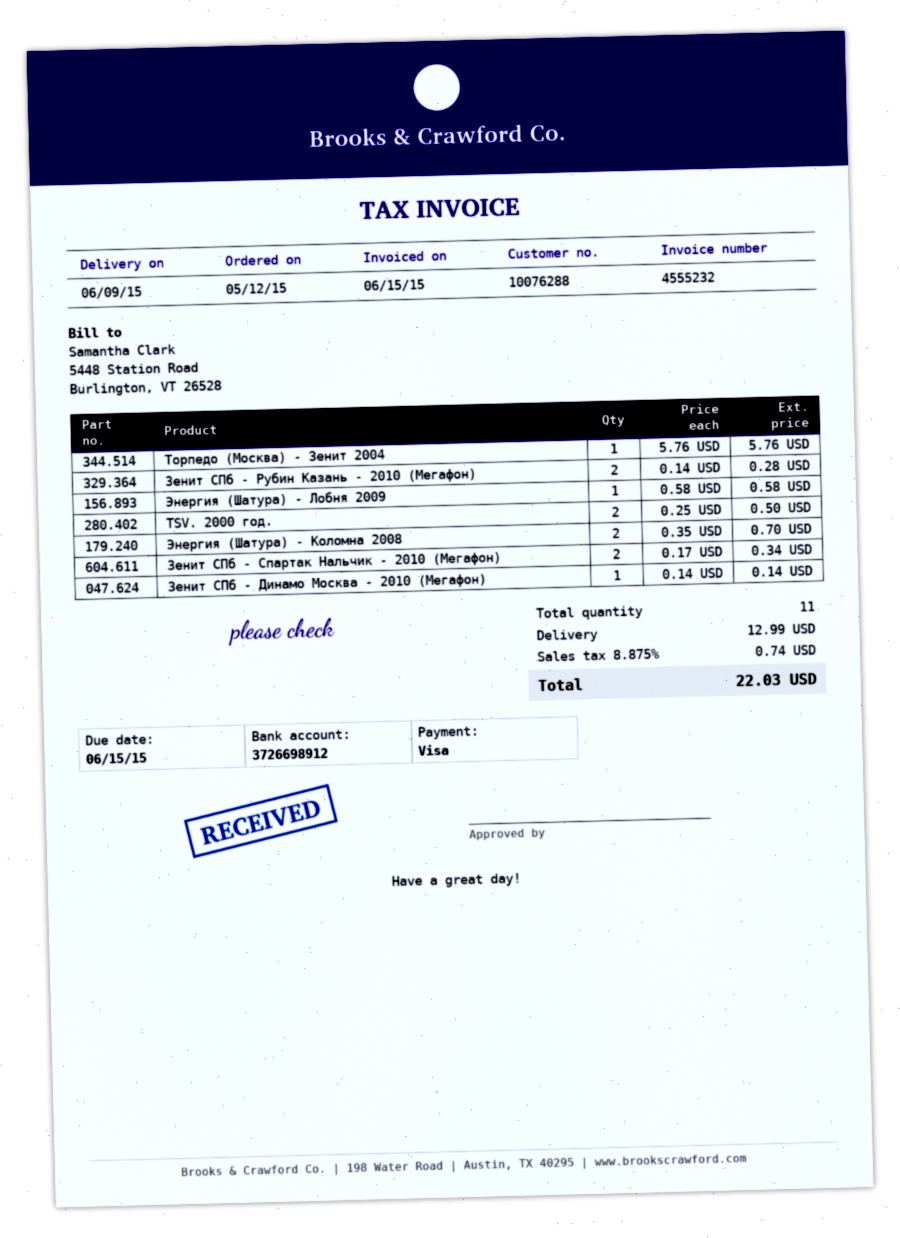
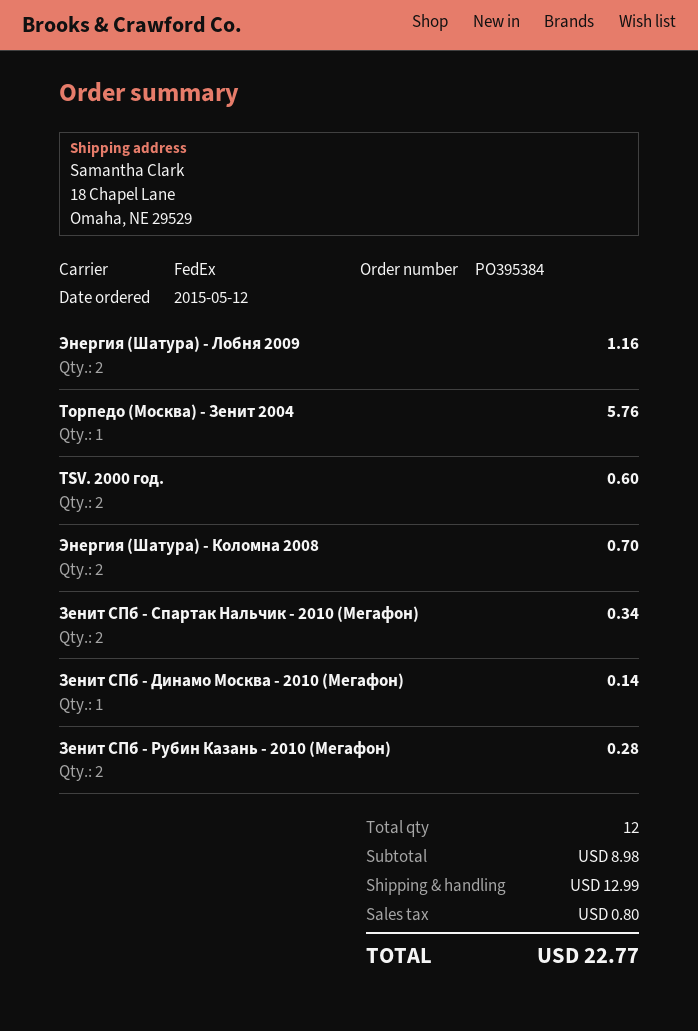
Энергия (Шатура) - Лобня 2009: 1 for 0.58 -> 2 for 1.16
TSV. 2000 год.: 2 for 0.50 -> 2 for 0.60
total quantity: 11 -> 12
tax: 0.74 -> 0.80
total: 22.03 -> 22.77

